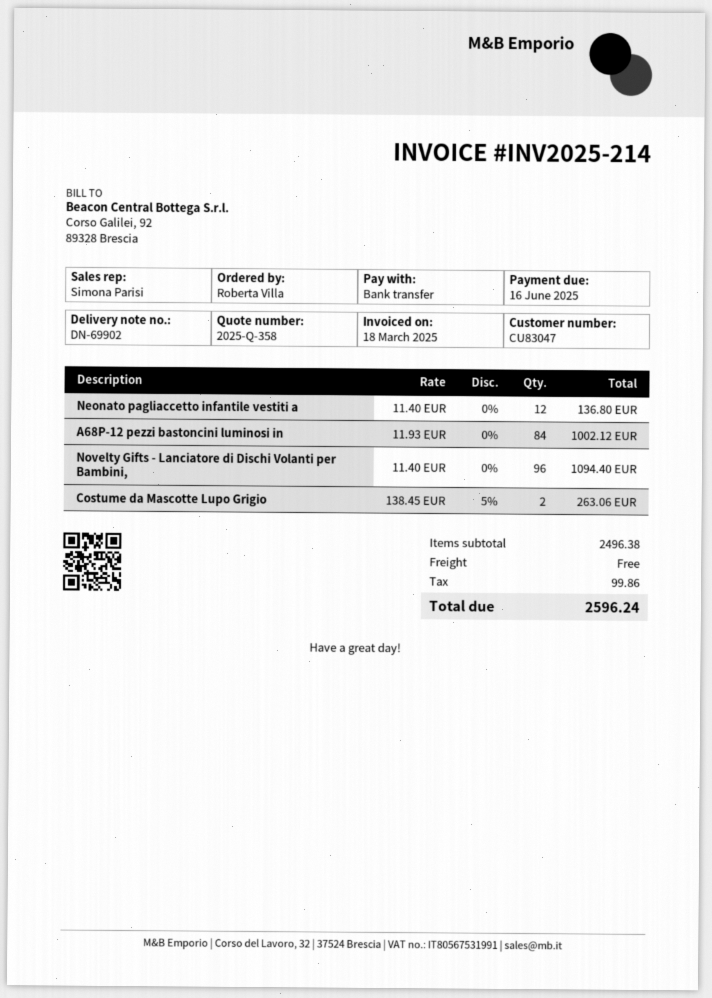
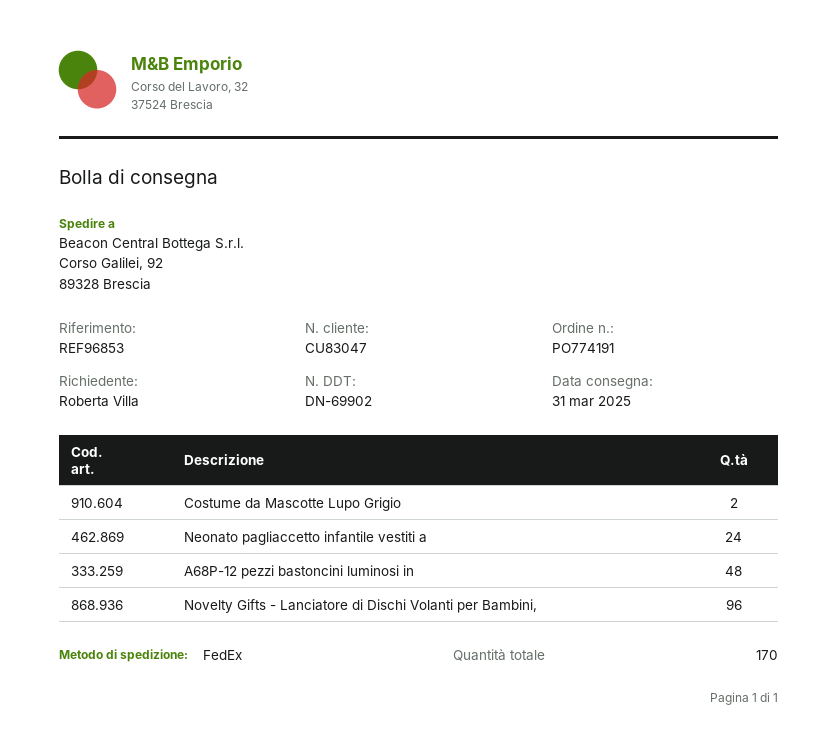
Neonato pagliaccetto infantile vestiti a: 12 -> 24
A68P-12 pezzi bastoncini luminosi in: 84 -> 48

